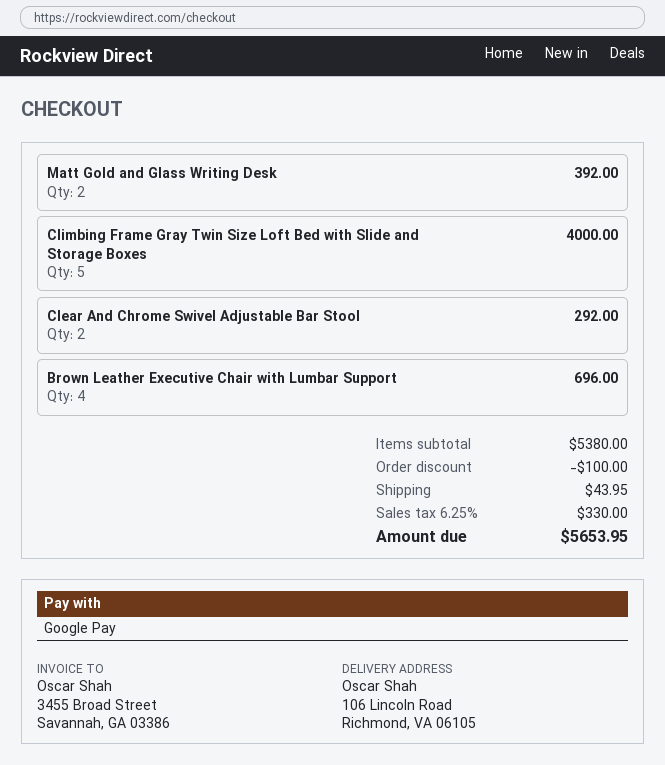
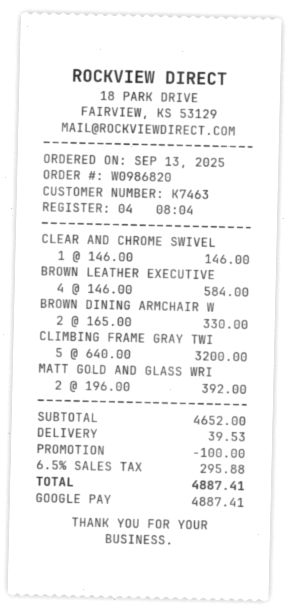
Climbing Frame Gray Twin Size Loft Bed with Slide and Storage Boxes: 5 for 4000.00 -> 5 for 3200.00
Clear And Chrome Swivel Adjustable Bar Stool: 2 for 292.00 -> 1 for 146.00
Brown Leather Executive Chair with Lumbar Support: 4 for 696.00 -> 4 for 584.00
BROWN DINING ARMCHAIR W: none -> 2 for 330.00
subtotal: 5380.00 -> 4652.00
shipping: 43.95 -> 39.53
tax: 6.25% = 330.00 -> 6.5% = 295.88
total: 5653.95 -> 4887.41

